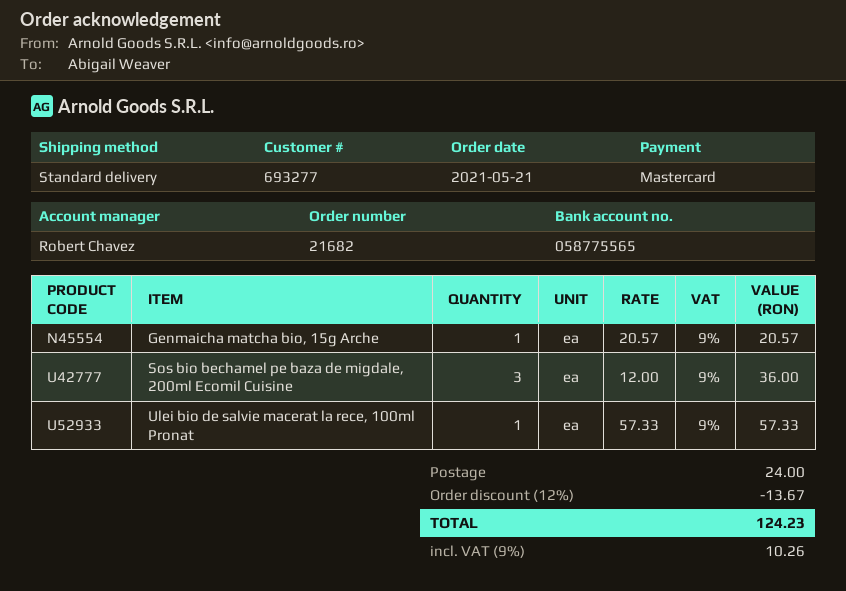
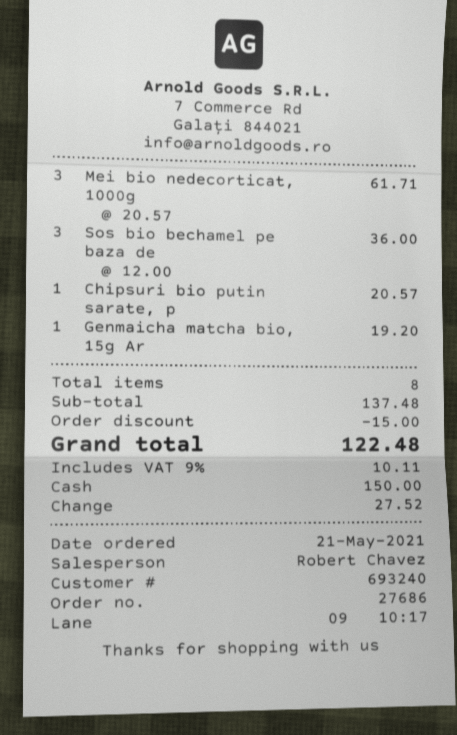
order number: 21682 -> 27686
customer number: 693277 -> 693240
payment method: Mastercard -> cash
Genmaicha matcha bio, 15g Arche: 1 x 20.57 = 20.57 -> 1 x 19.20 = 19.20
Ulei bio de salvie macerat la rece, 100ml Pronat: 1 x 57.33 = 57.33 -> none
Mei bio nedecorticat, 1000g: none -> 3 x 20.57 = 61.71
Chipsuri bio putin sarate, p: none -> 1 x 20.57 = 20.57
discount: 13.67 -> 15.00
shipping: 24.00 -> none
tax: 9% = 10.26 -> 9% = 10.11
total: 124.23 -> 122.48

